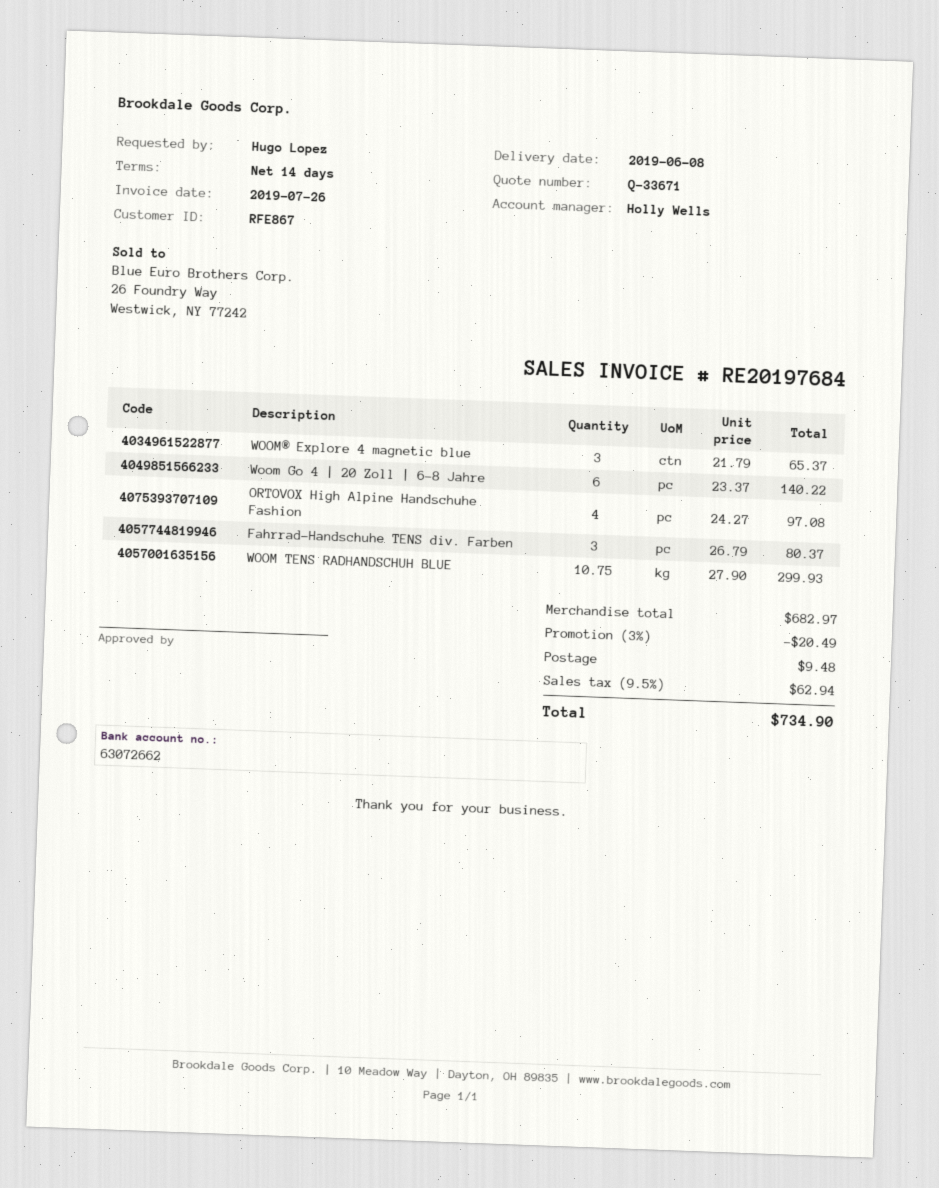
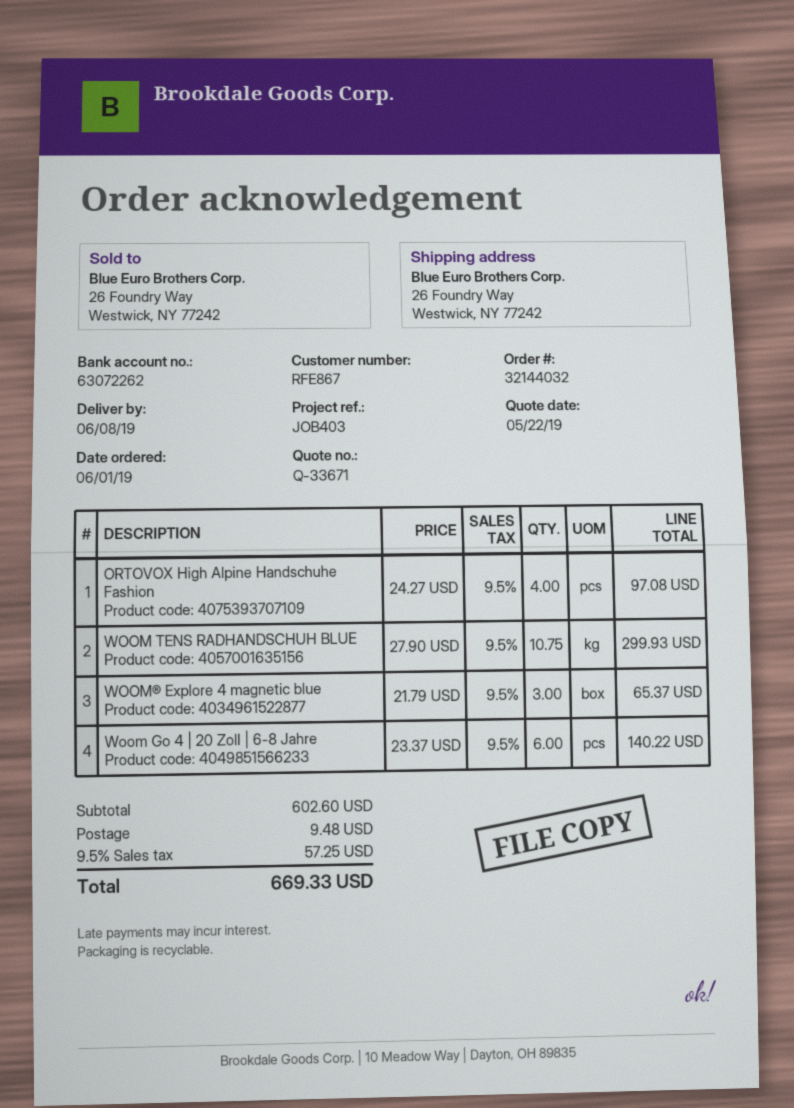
bank account: 63072662 -> 63072262
Fahrrad-Handschuhe TENS div. Farben: 3 x 26.79 = 80.37 -> none
subtotal: 682.97 -> 602.60
discount: 3% = 20.49 -> none
tax: 9.5% = 62.94 -> 9.5% = 57.25
total: 734.90 -> 669.33

